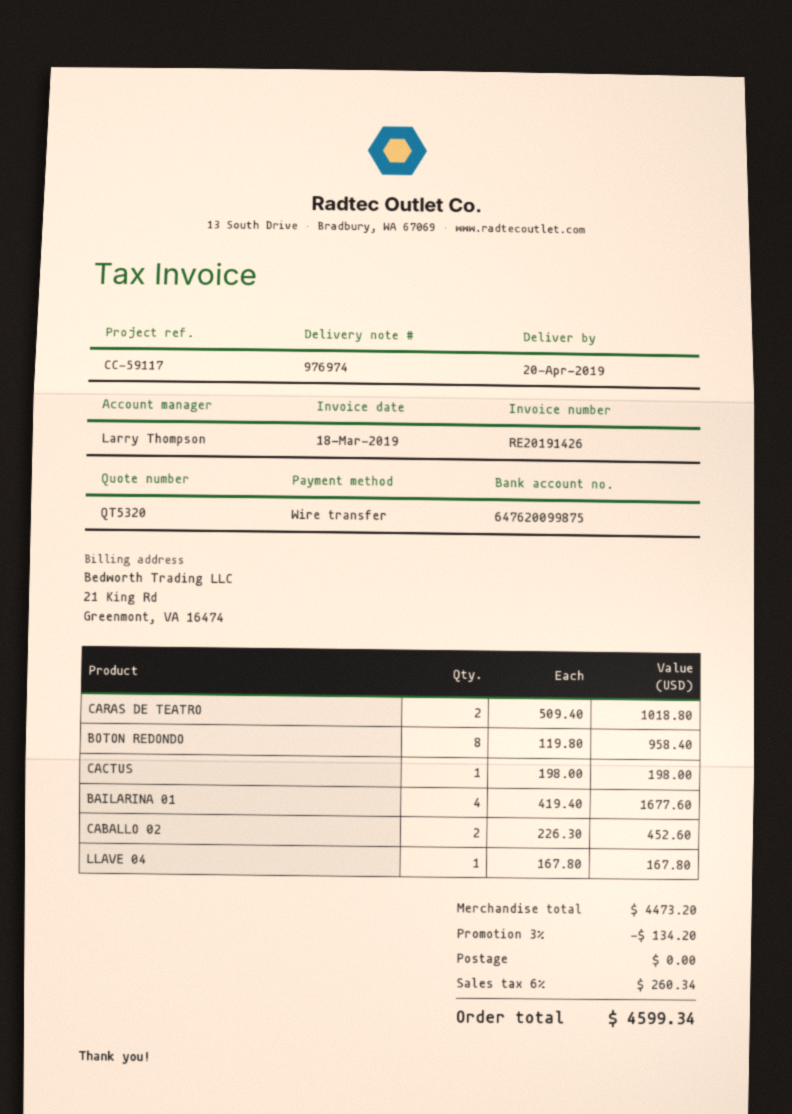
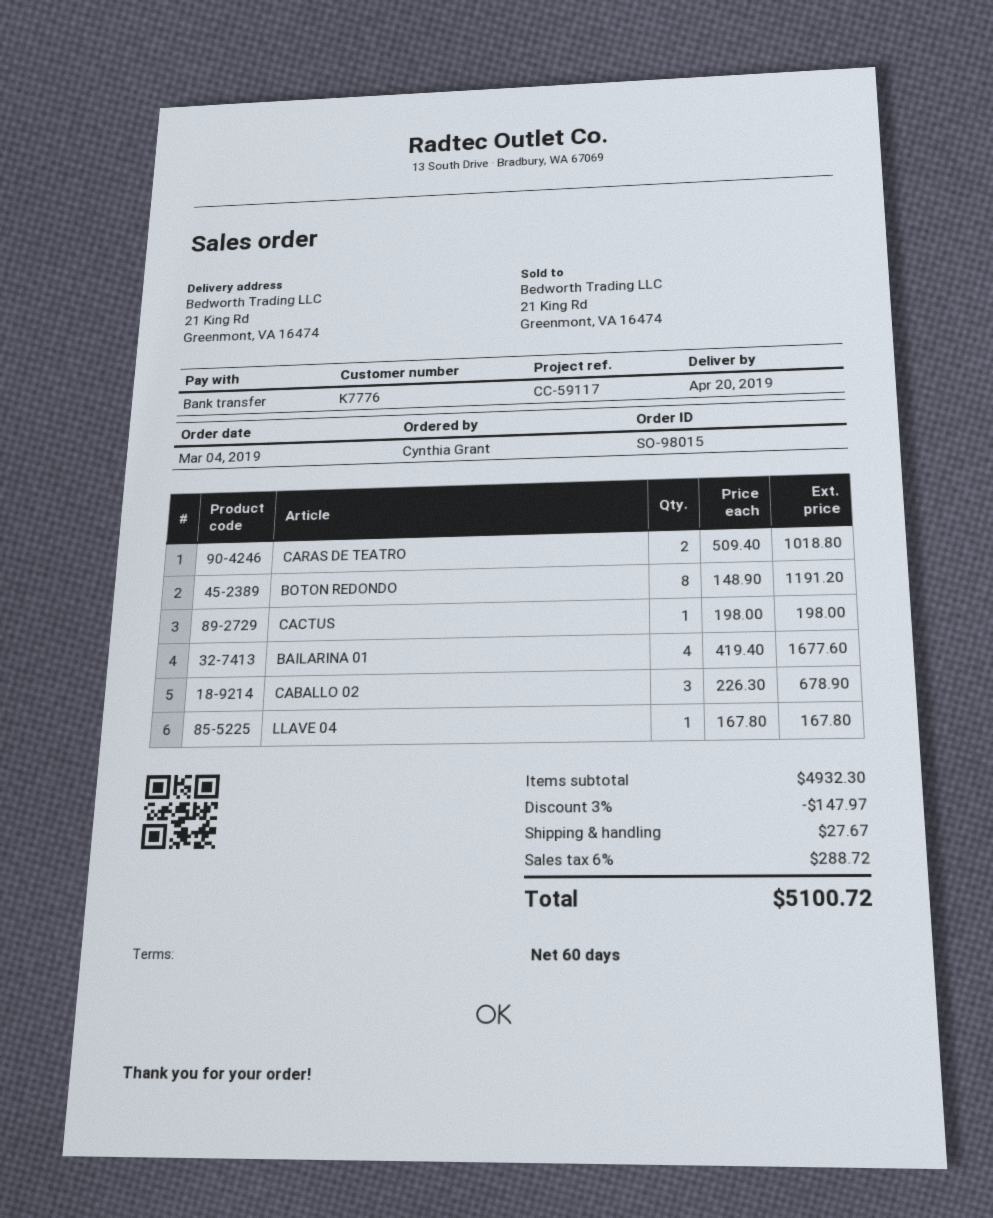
BOTON REDONDO: 8 x 119.80 = 958.40 -> 8 x 148.90 = 1191.20
CABALLO 02: 2 x 226.30 = 452.60 -> 3 x 226.30 = 678.90
subtotal: 4473.20 -> 4932.30
discount: 3% = 134.20 -> 3% = 147.97
shipping: 0.00 -> 27.67
tax: 6% = 260.34 -> 6% = 288.72
total: 4599.34 -> 5100.72

